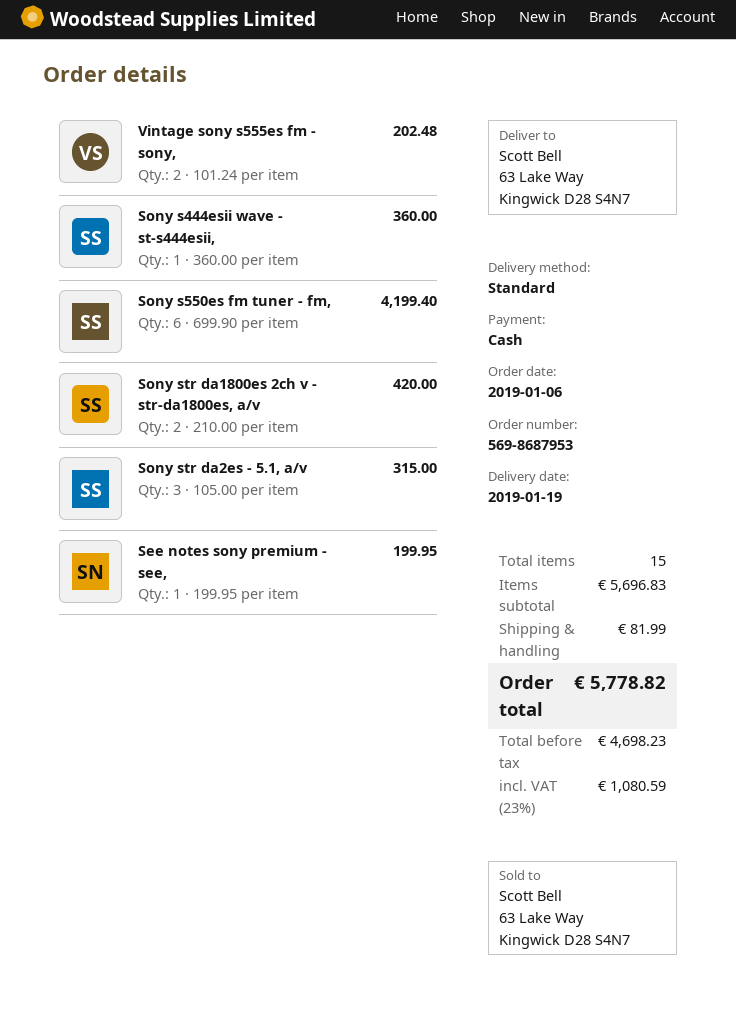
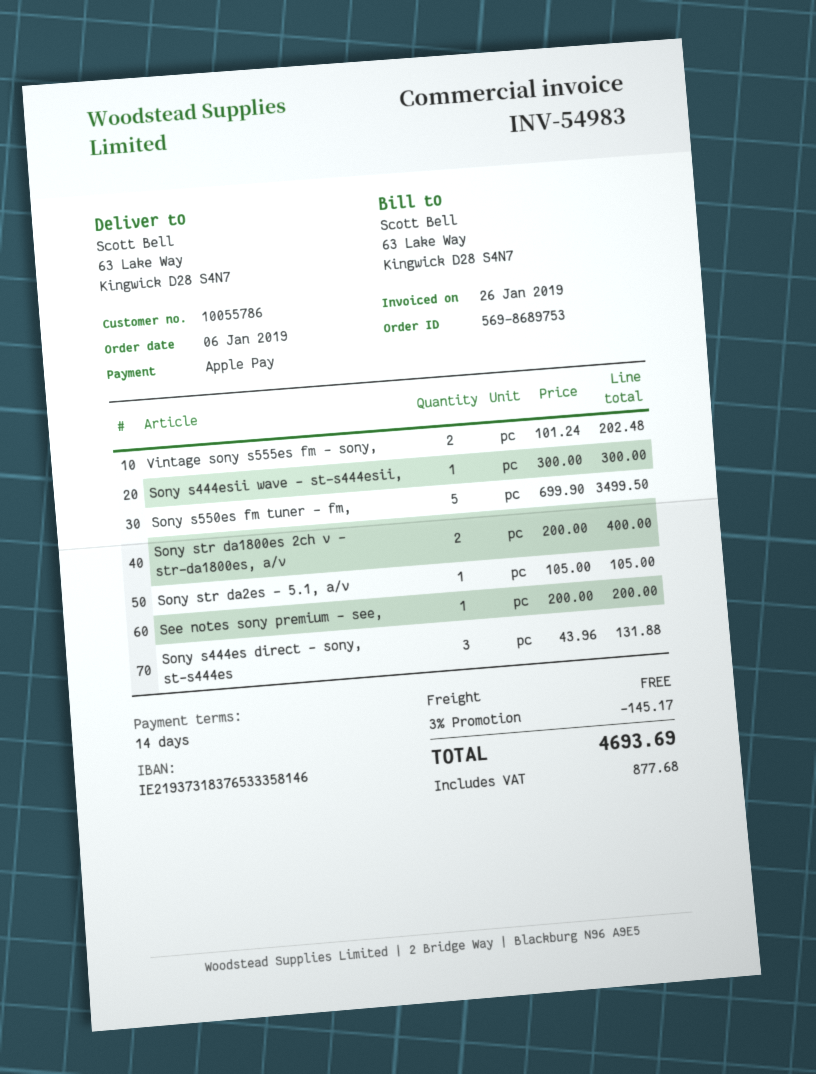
order number: 569-8687953 -> 569-8689753
payment method: cash -> Apple Pay
Sony s444esii wave - st-s444esii,: 1 x 360.00 = 360.00 -> 1 x 300.00 = 300.00
Sony s550es fm tuner - fm,: 6 x 699.90 = 4199.40 -> 5 x 699.90 = 3499.50
Sony str da1800es 2ch v - str-da1800es, a/v: 2 x 210.00 = 420.00 -> 2 x 200.00 = 400.00
Sony str da2es - 5.1, a/v: 3 x 105.00 = 315.00 -> 1 x 105.00 = 105.00
See notes sony premium - see,: 1 x 199.95 = 199.95 -> 1 x 200.00 = 200.00
Sony s444es direct - sony, st-s444es: none -> 3 x 43.96 = 131.88
discount: none -> 3% = 145.17
shipping: 81.99 -> 0.00
tax: 1080.59 -> 877.68
total: 5778.82 -> 4693.69

